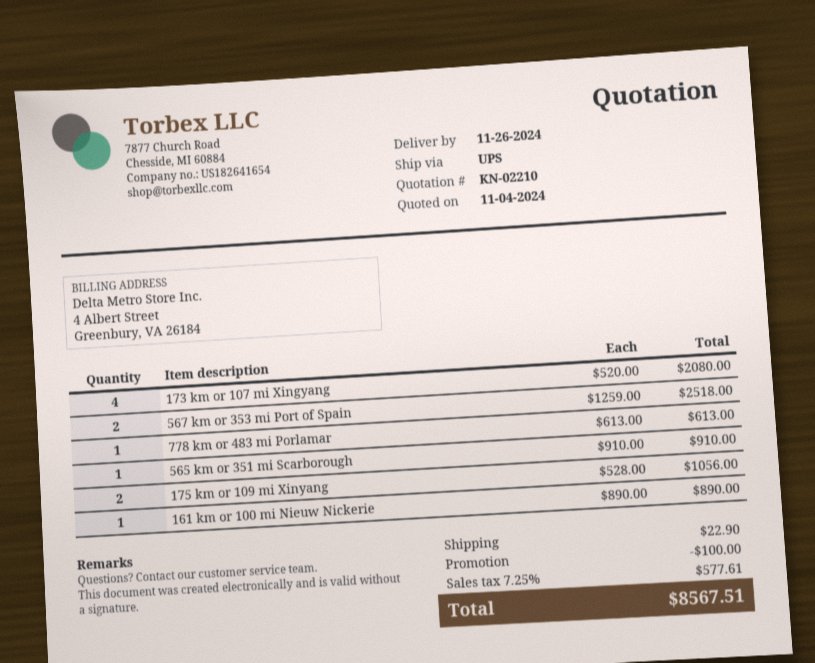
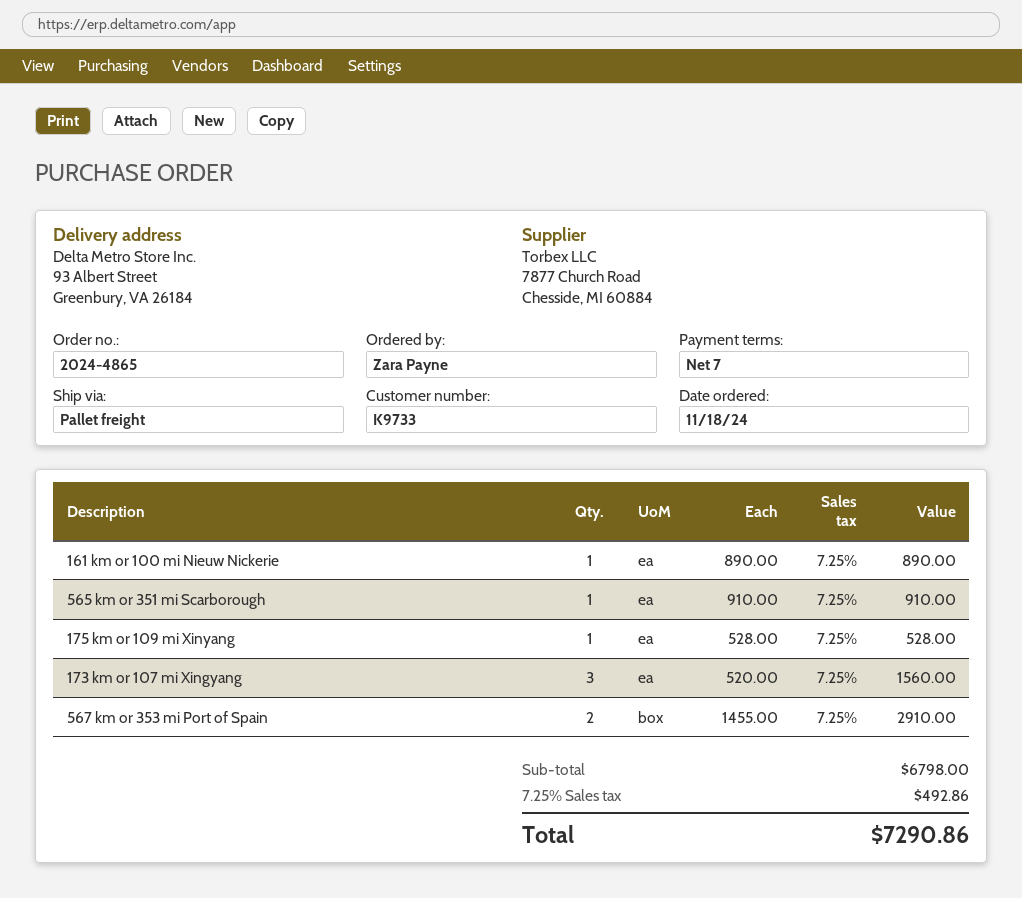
shipping method: UPS -> pallet freight
173 km or 107 mi Xingyang: 4 x 520.00 = 2080.00 -> 3 x 520.00 = 1560.00
567 km or 353 mi Port of Spain: 2 x 1259.00 = 2518.00 -> 2 x 1455.00 = 2910.00
778 km or 483 mi Porlamar: 1 x 613.00 = 613.00 -> none
175 km or 109 mi Xinyang: 2 x 528.00 = 1056.00 -> 1 x 528.00 = 528.00
discount: 100.00 -> none
shipping: 22.90 -> none
tax: 7.25% = 577.61 -> 7.25% = 492.86
total: 8567.51 -> 7290.86

